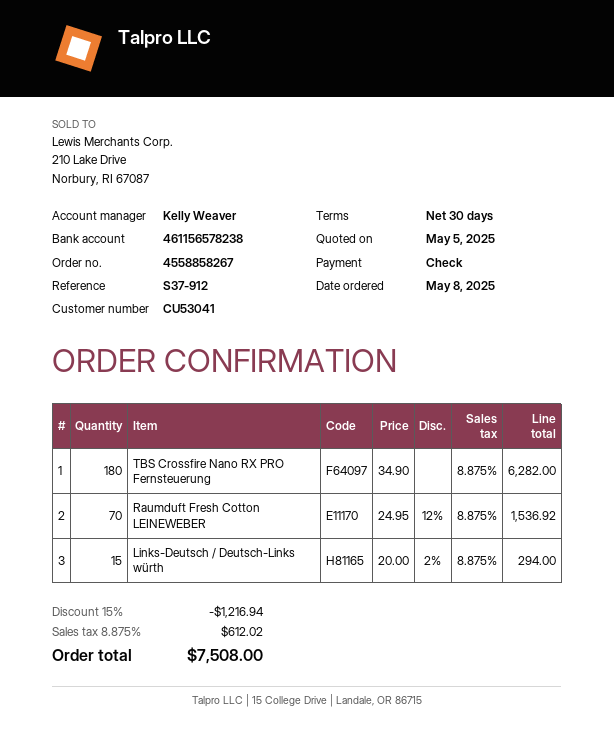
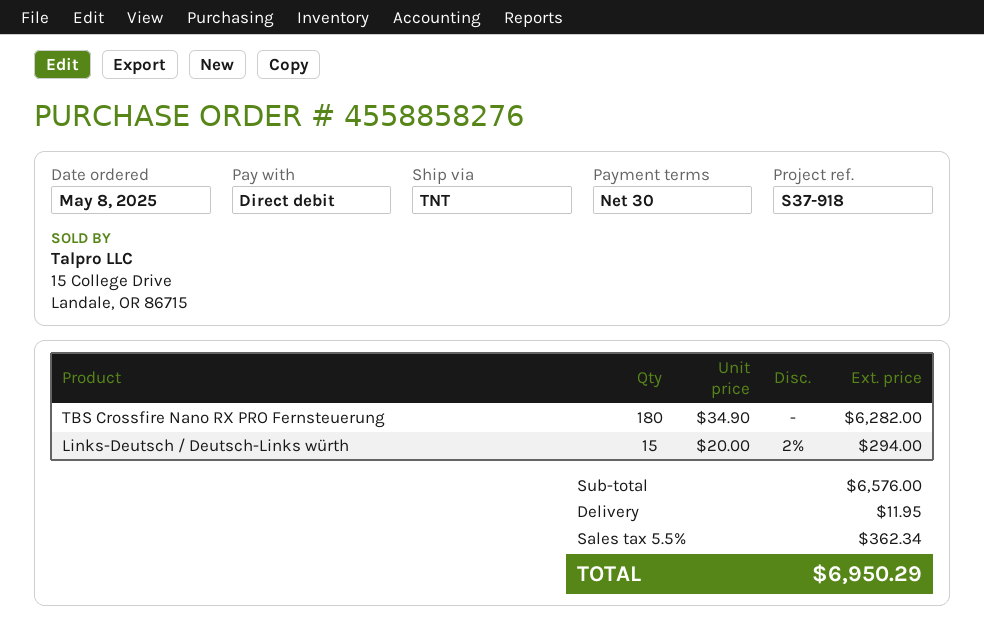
order number: 4558858267 -> 4558858276
reference: S37-912 -> S37-918
payment method: cheque -> direct debit
Raumduft Fresh Cotton LEINEWEBER: 70 x 24.95 - 12% = 1536.92 -> none
discount: 15% = 1216.94 -> none
shipping: none -> 11.95
tax: 8.875% = 612.02 -> 5.5% = 362.34
total: 7508.00 -> 6950.29

